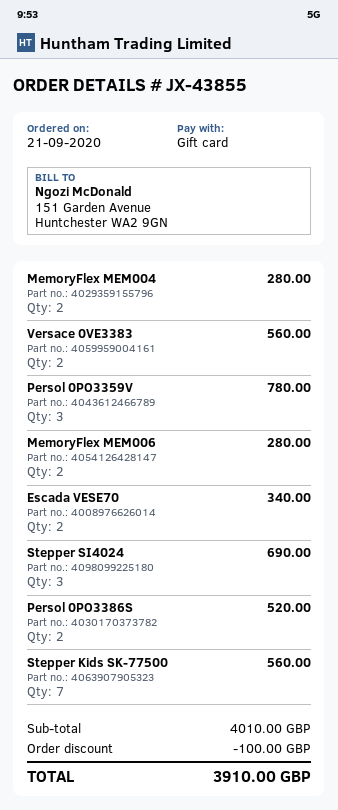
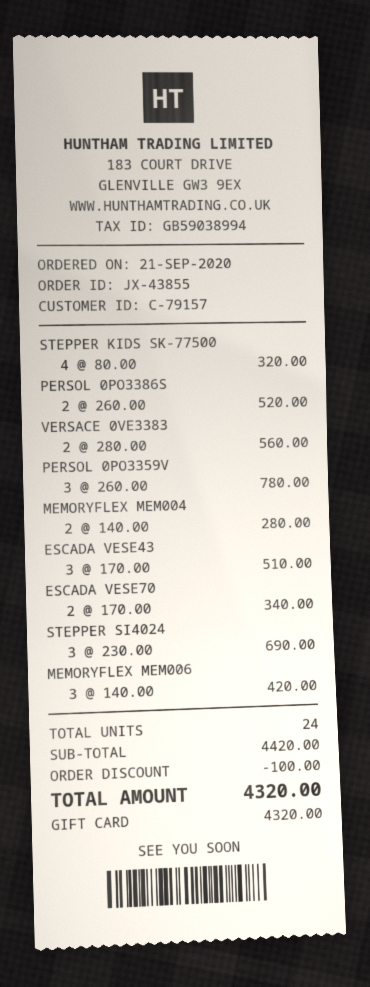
MemoryFlex MEM006: 2 for 280.00 -> 3 for 420.00
Stepper Kids SK-77500: 7 for 560.00 -> 4 for 320.00
ESCADA VESE43: none -> 3 for 510.00
subtotal: 4010.00 -> 4420.00
total: 3910.00 -> 4320.00

